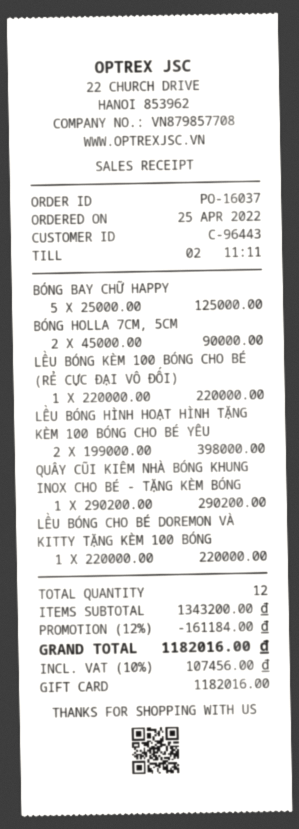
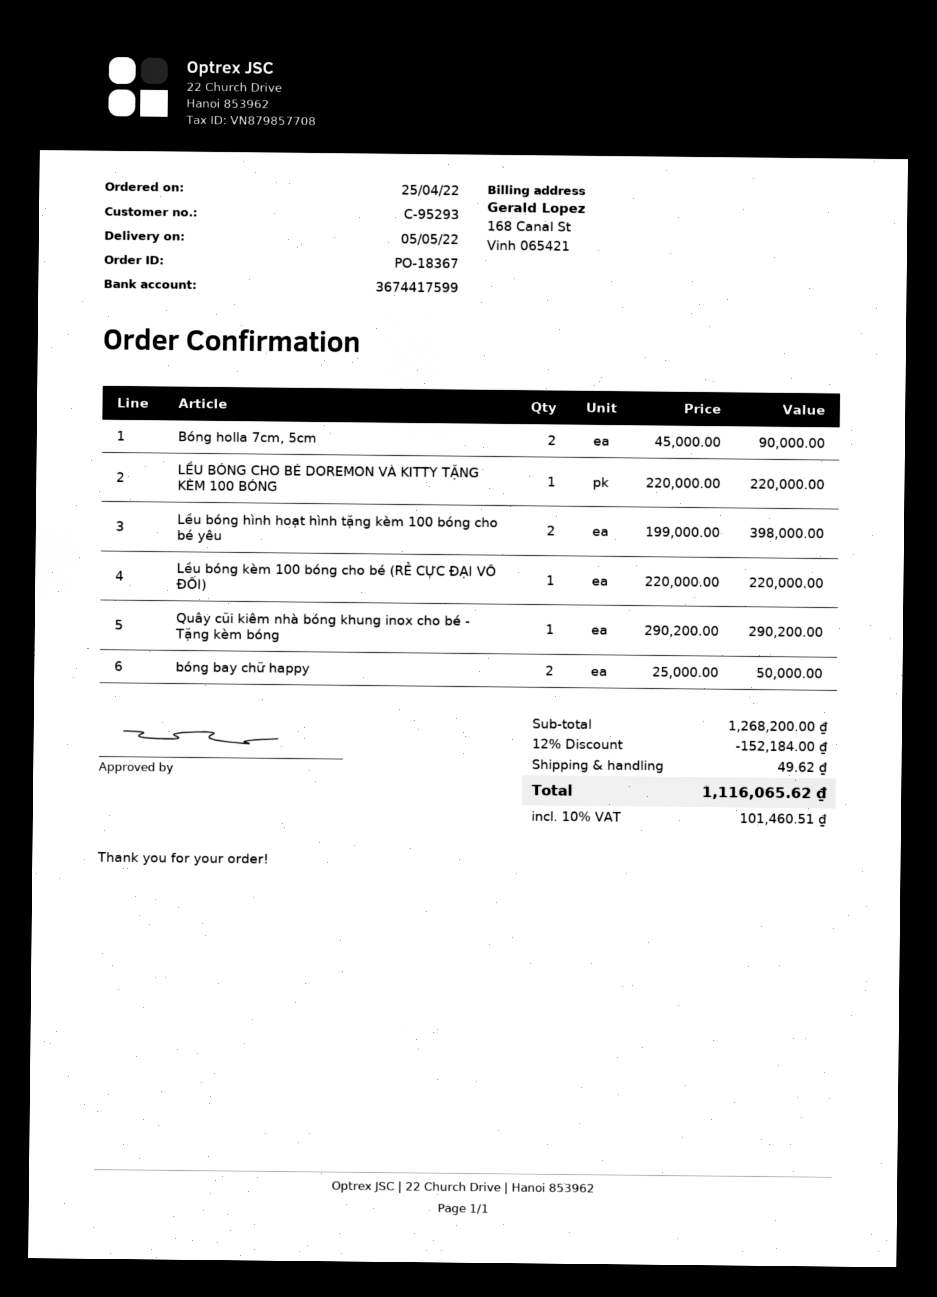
order number: PO-16037 -> PO-18367
customer number: C-96443 -> C-95293
BÓNG BAY CHỮ HAPPY: 5 x 25000.00 = 125000.00 -> 2 x 25000.00 = 50000.00
subtotal: 1343200.00 -> 1268200.00
discount: 12% = 161184.00 -> 12% = 152184.00
shipping: none -> 49.62
tax: 10% = 107456.00 -> 10% = 101460.51
total: 1182016.00 -> 1116065.62

